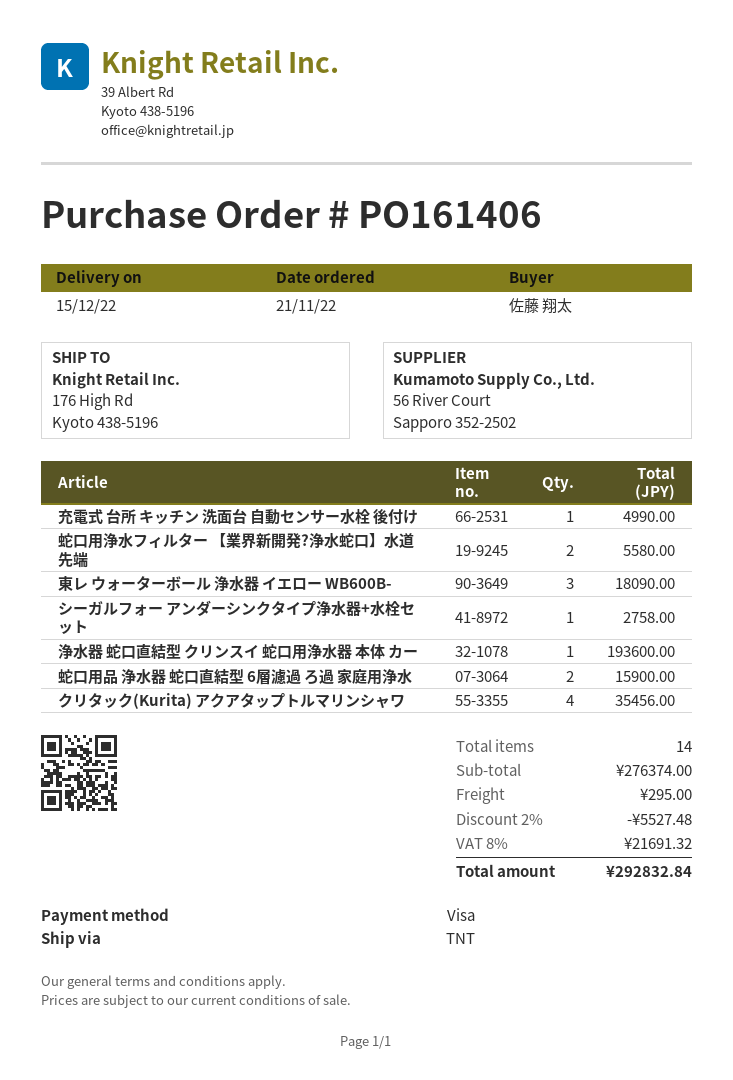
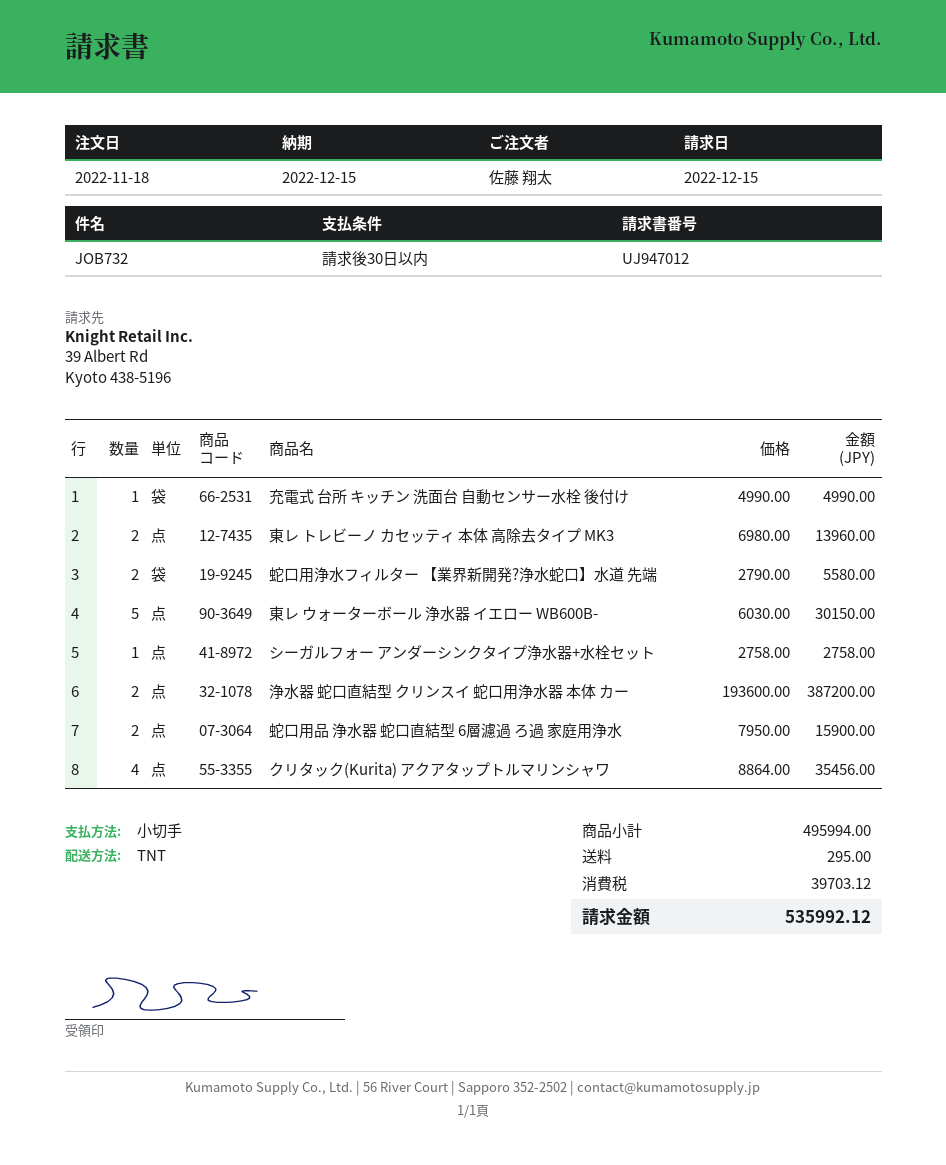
order date: 2022-11-21 -> 2022-11-18
payment method: Visa -> cheque
東レ ウォーターボール 浄水器 イエロー WB600B-: 3 for 18090.00 -> 5 for 30150.00
浄水器 蛇口直結型 クリンスイ 蛇口用浄水器 本体 カー: 1 for 193600.00 -> 2 for 387200.00
東レ トレビーノ カセッティ 本体 高除去タイプ MK3: none -> 2 for 13960.00
subtotal: 276374.00 -> 495994.00
discount: 2% = 5527.48 -> none
tax: 21691.32 -> 39703.12
total: 292832.84 -> 535992.12

